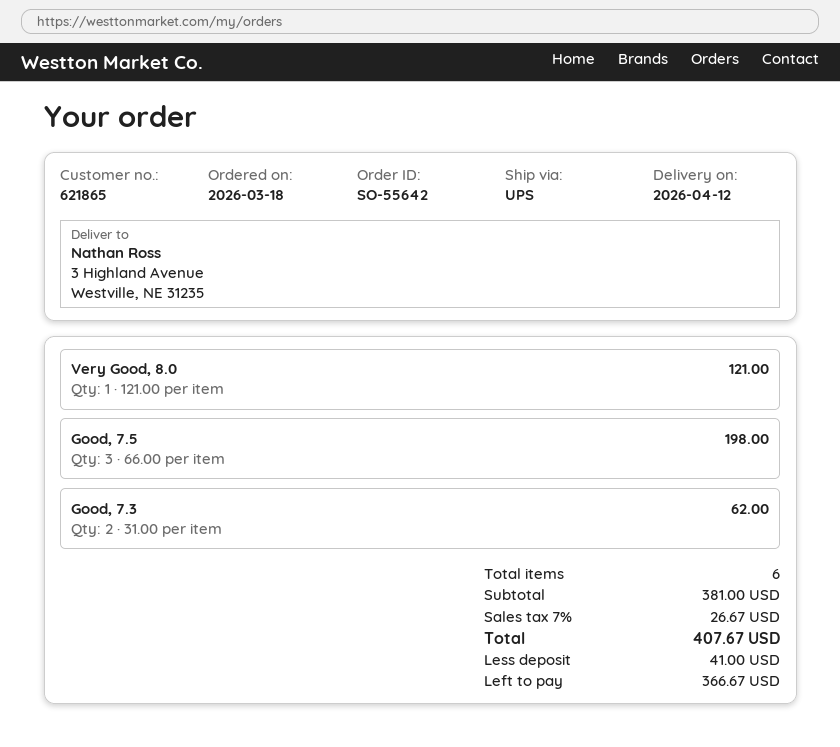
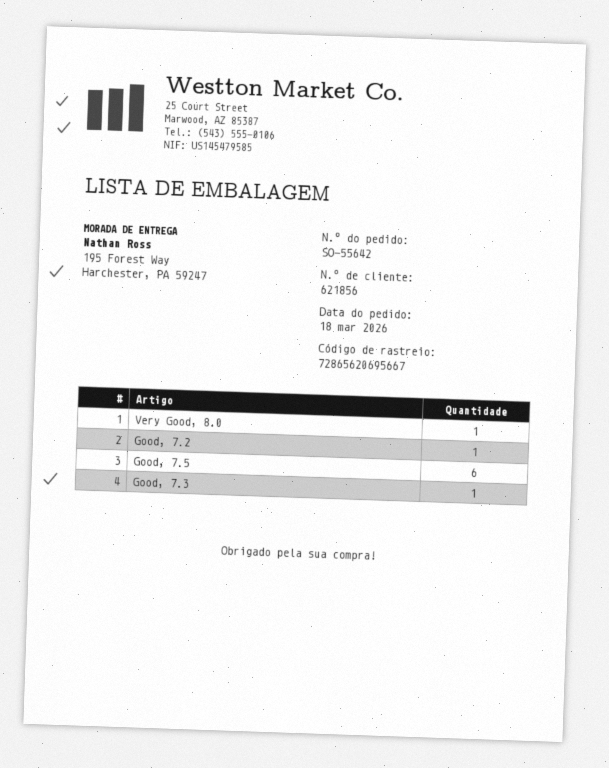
customer number: 621865 -> 621856
ship to: 3 Highland Avenue, Westville, NE 31235 -> 195 Forest Way, Harchester, PA 59247
Good, 7.5: 3 -> 6
Good, 7.3: 2 -> 1
Good, 7.2: none -> 1

